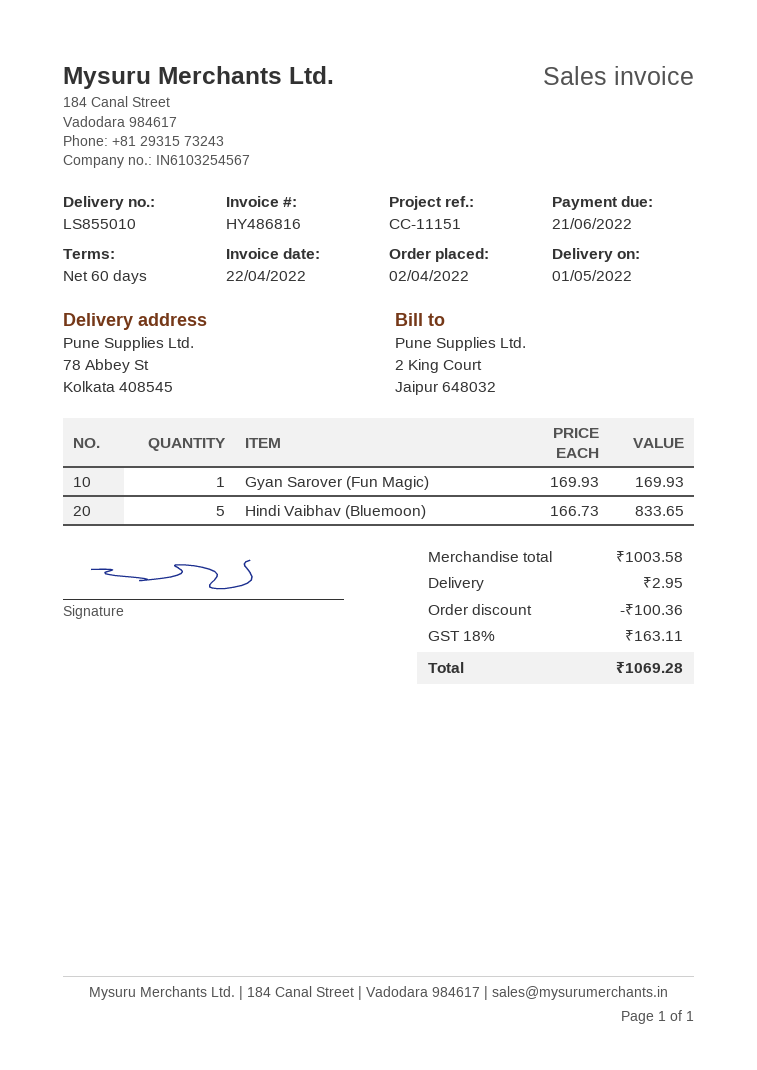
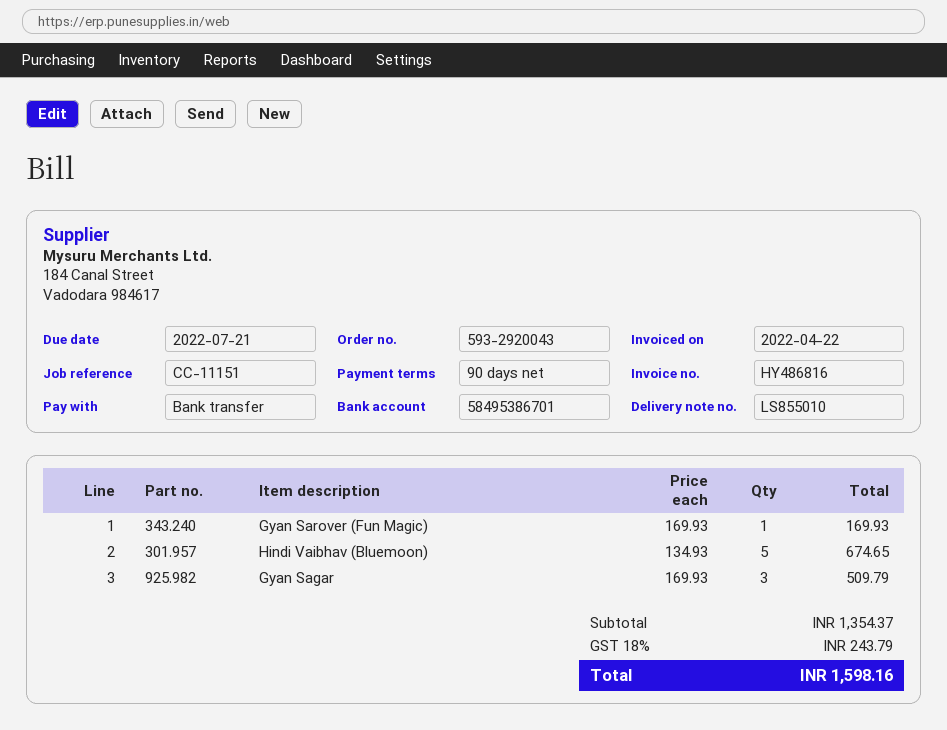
payment terms: 60 days -> 90 days
due date: 2022-06-21 -> 2022-07-21
Hindi Vaibhav (Bluemoon): 5 x 166.73 = 833.65 -> 5 x 134.93 = 674.65
Gyan Sagar: none -> 3 x 169.93 = 509.79
subtotal: 1003.58 -> 1354.37
discount: 100.36 -> none
shipping: 2.95 -> none
tax: 18% = 163.11 -> 18% = 243.79
total: 1069.28 -> 1598.16

